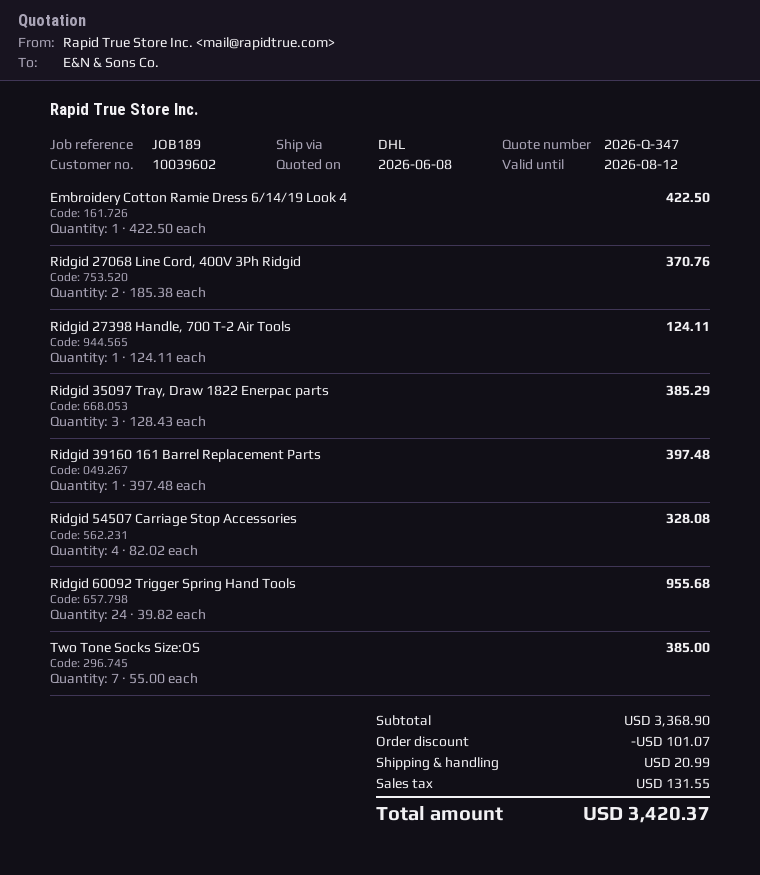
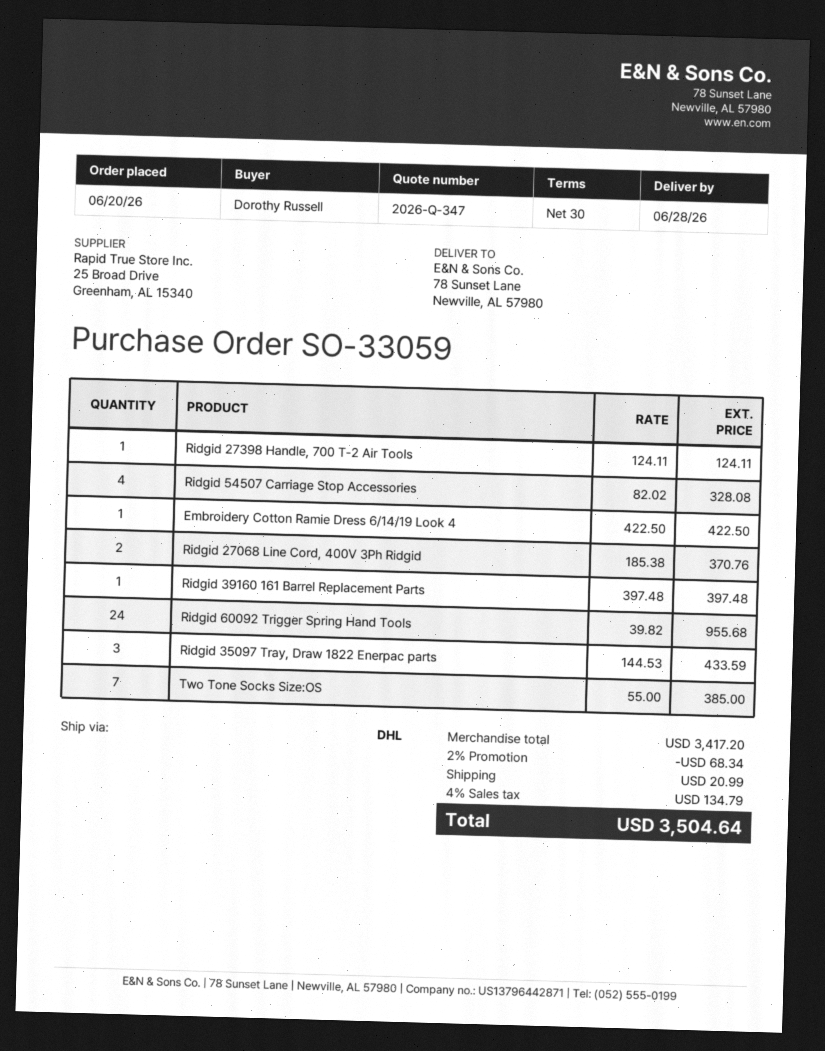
Ridgid 35097 Tray, Draw 1822 Enerpac parts: 3 x 128.43 = 385.29 -> 3 x 144.53 = 433.59
subtotal: 3368.90 -> 3417.20
discount: 101.07 -> 68.34
tax: 131.55 -> 134.79
total: 3420.37 -> 3504.64

